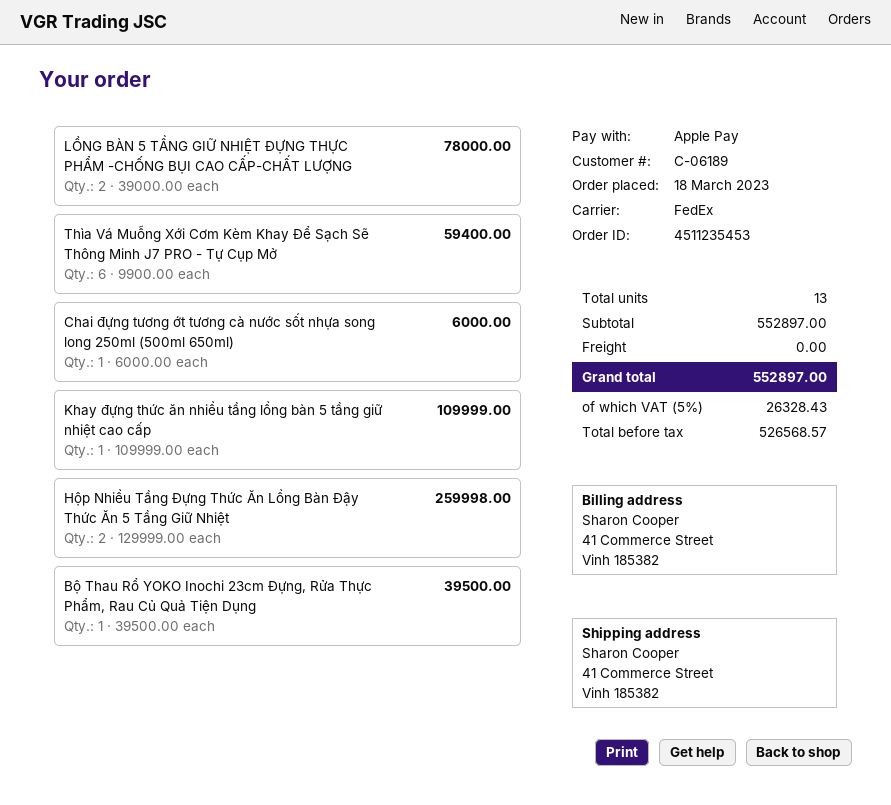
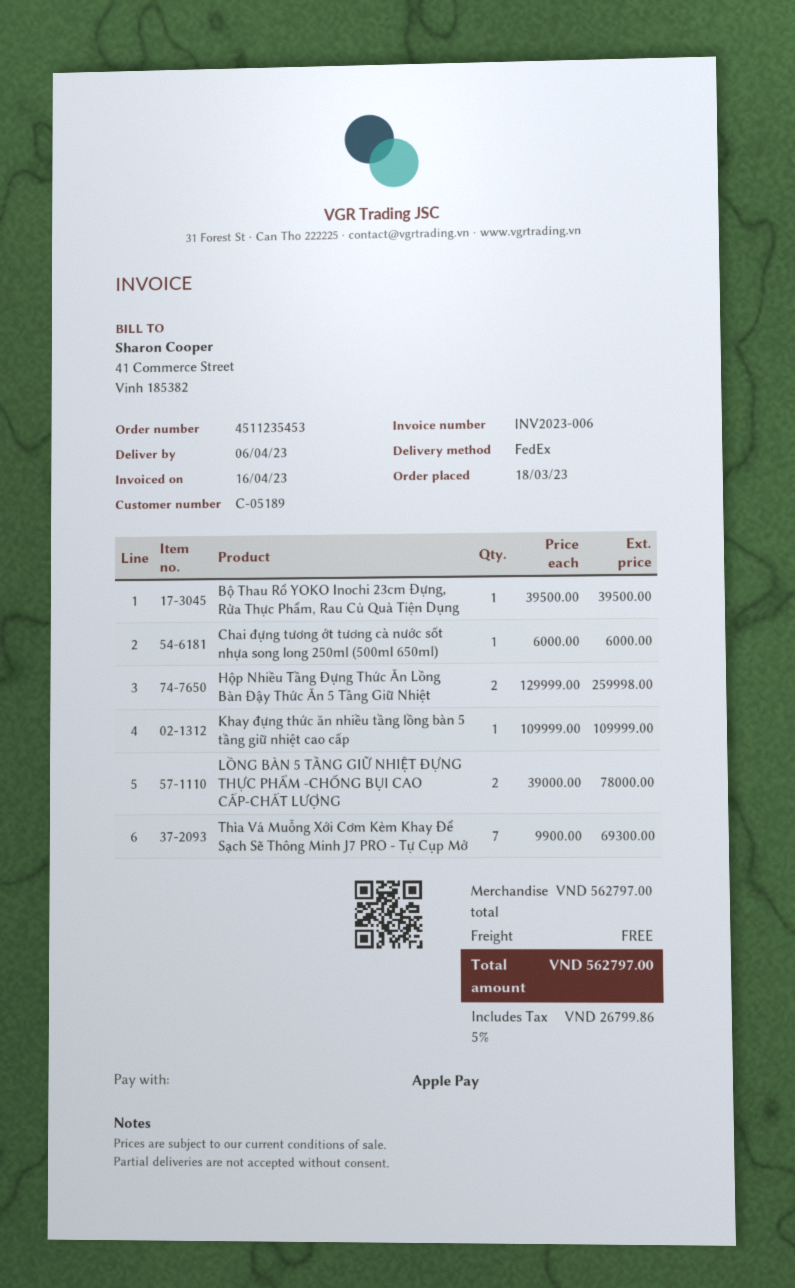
customer number: C-06189 -> C-05189
Thìa Vá Muỗng Xới Cơm Kèm Khay Để Sạch Sẽ Thông Minh J7 PRO - Tự Cụp Mở: 6 x 9900.00 = 59400.00 -> 7 x 9900.00 = 69300.00
subtotal: 552897.00 -> 562797.00
tax: 5% = 26328.43 -> 5% = 26799.86
total: 552897.00 -> 562797.00

